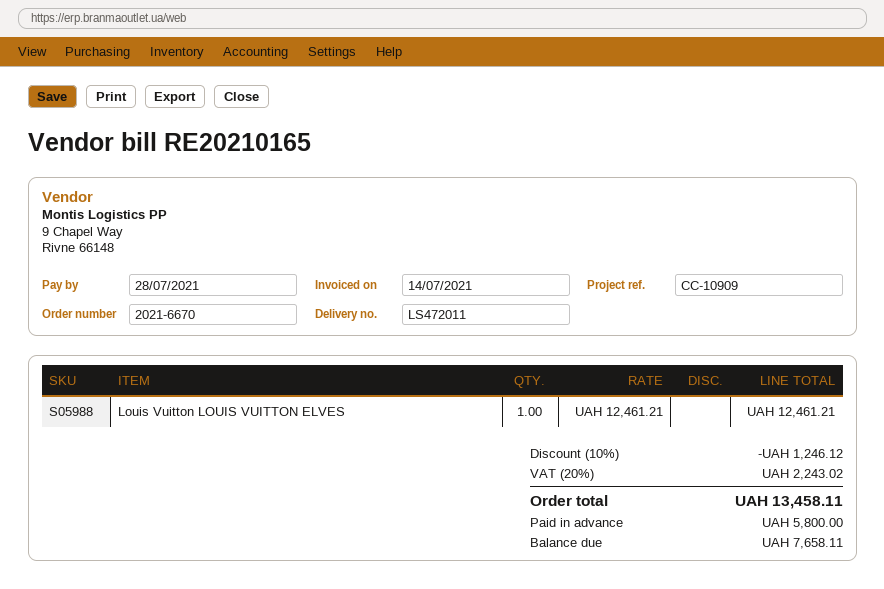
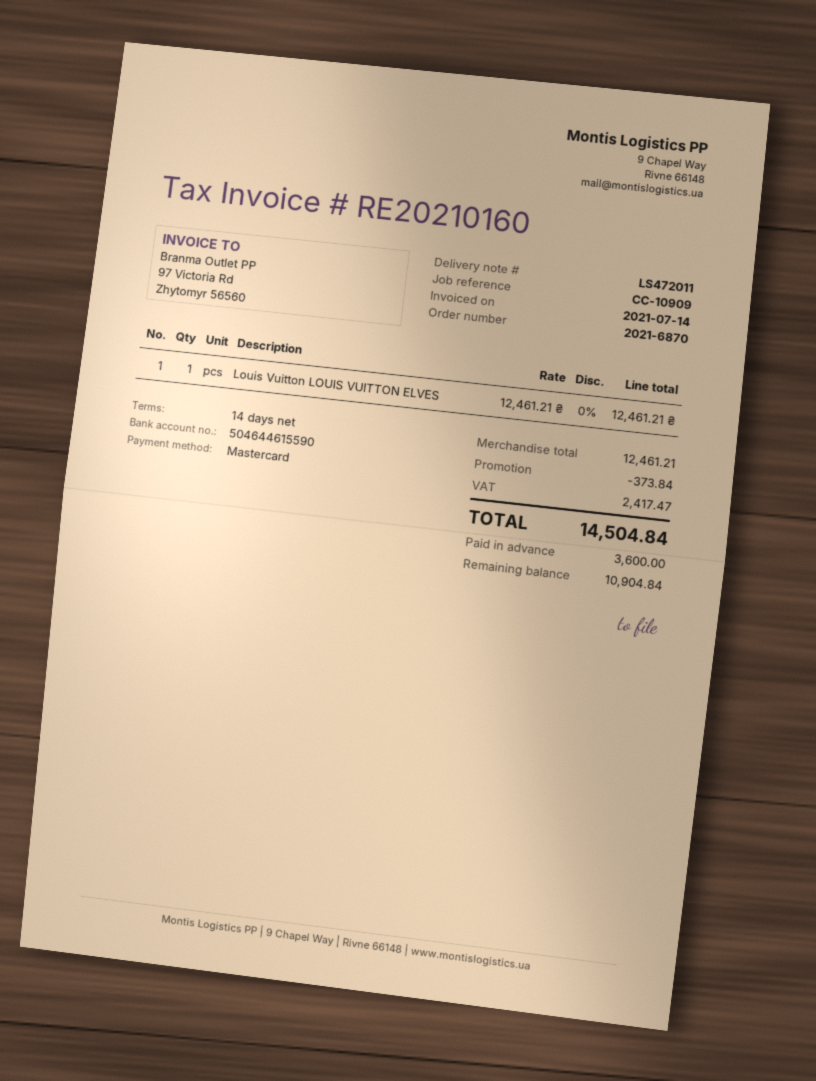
order number: 2021-6670 -> 2021-6870
invoice number: RE20210165 -> RE20210160
discount: 1246.12 -> 373.84
tax: 2243.02 -> 2417.47
total: 13458.11 -> 14504.84
deposit: 5800.00 -> 3600.00
balance: 7658.11 -> 10904.84

